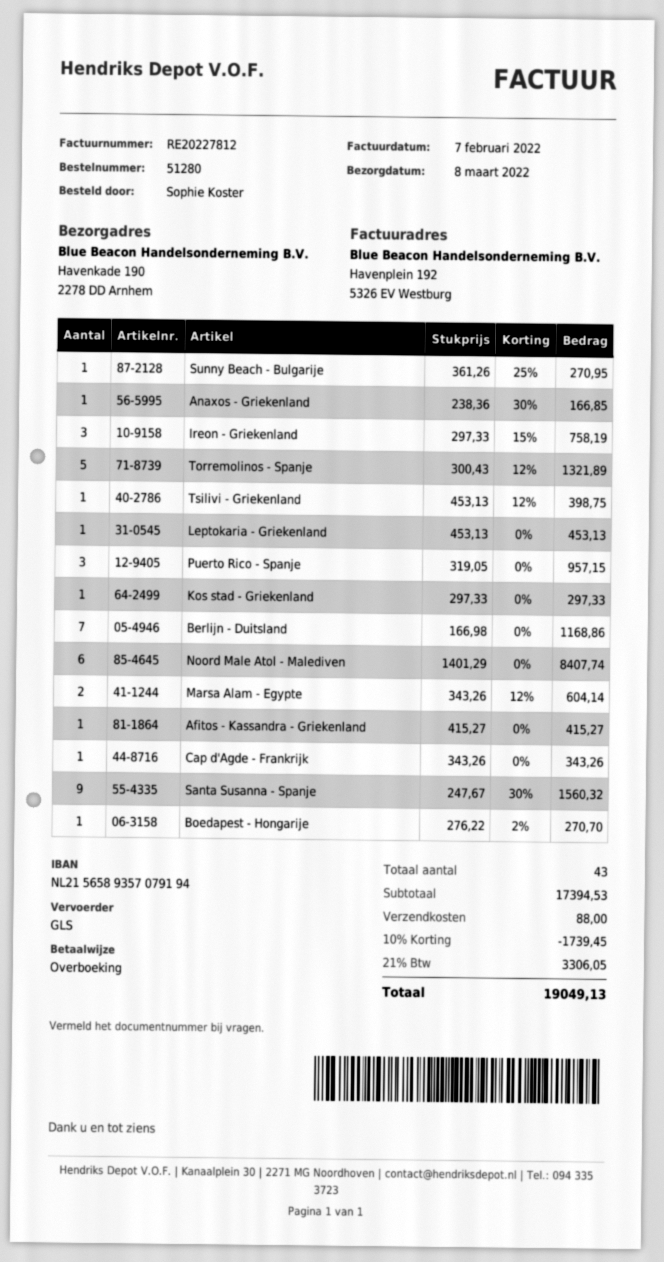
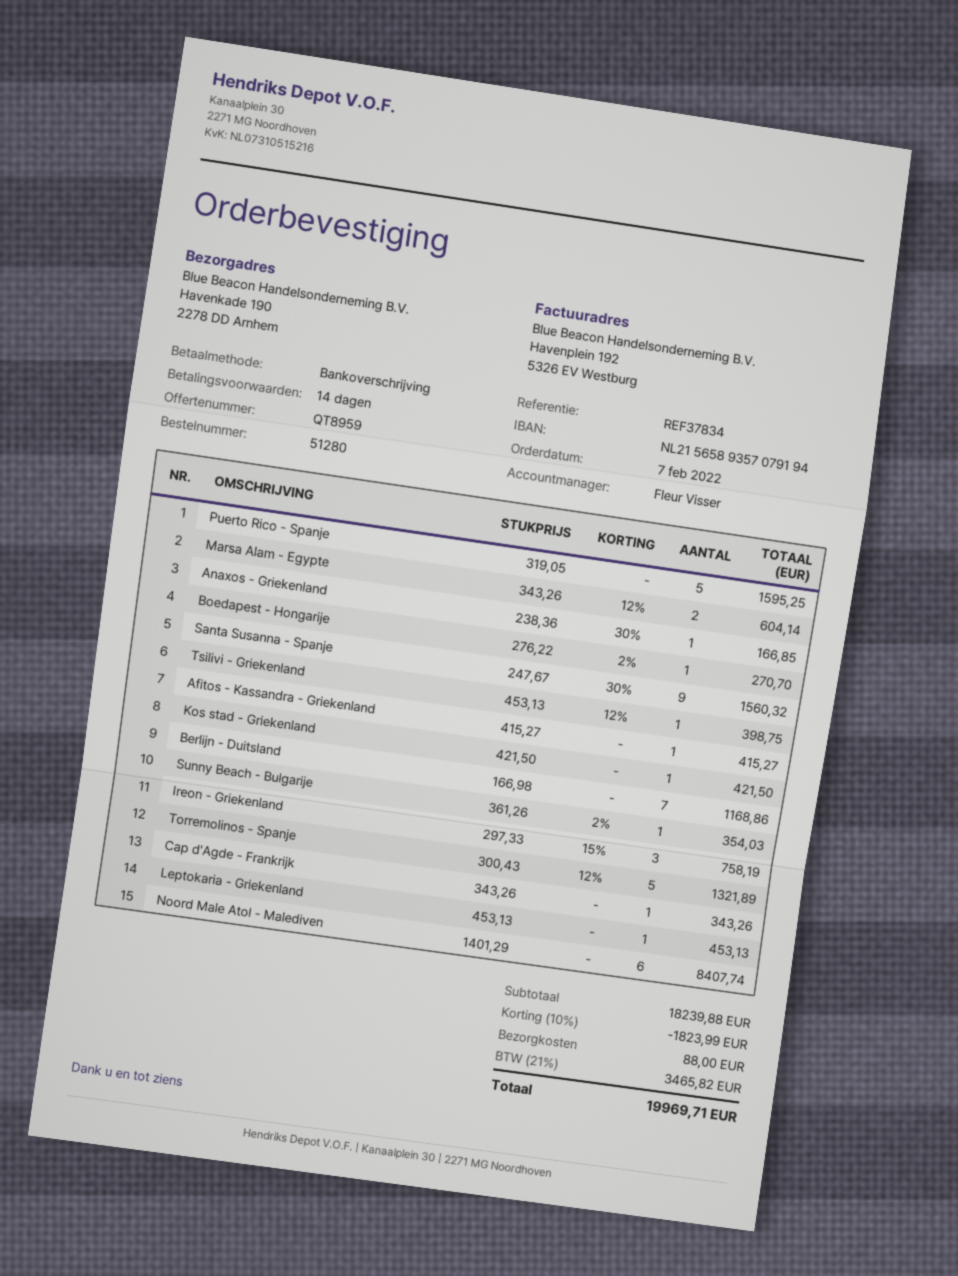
Sunny Beach - Bulgarije: 1 x 361.26 - 25% = 270.95 -> 1 x 361.26 - 2% = 354.03
Puerto Rico - Spanje: 3 x 319.05 = 957.15 -> 5 x 319.05 = 1595.25
Kos stad - Griekenland: 1 x 297.33 = 297.33 -> 1 x 421.50 = 421.50
subtotal: 17394.53 -> 18239.88
discount: 10% = 1739.45 -> 10% = 1823.99
tax: 21% = 3306.05 -> 21% = 3465.82
total: 19049.13 -> 19969.71

